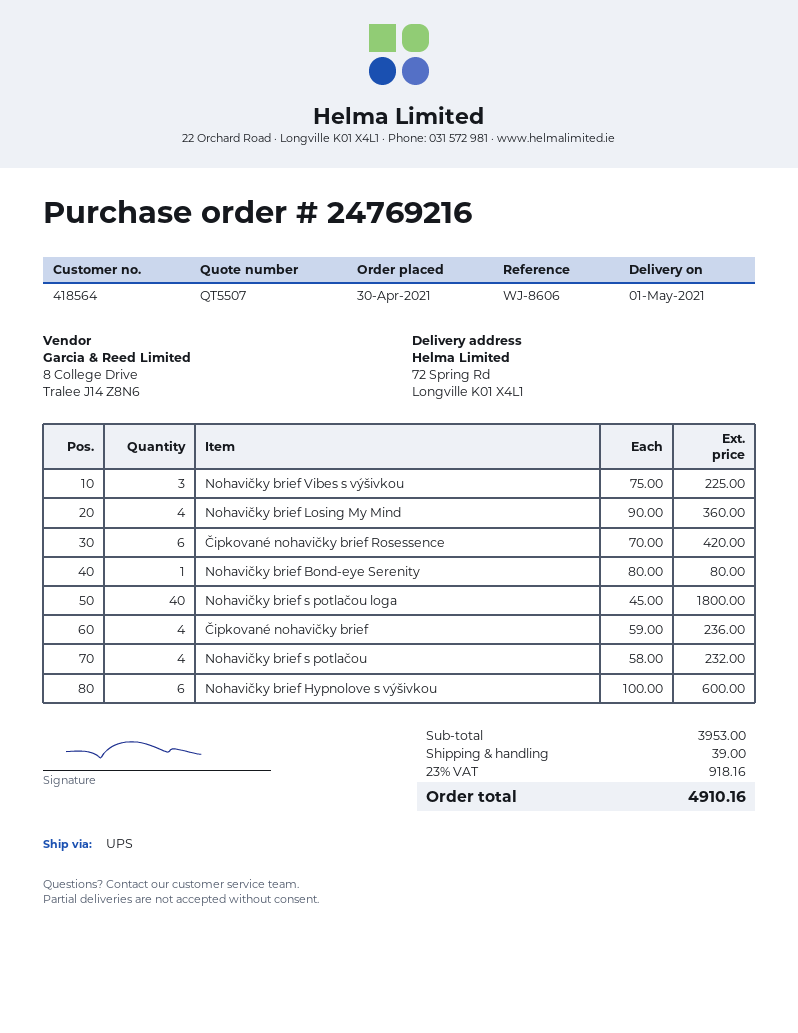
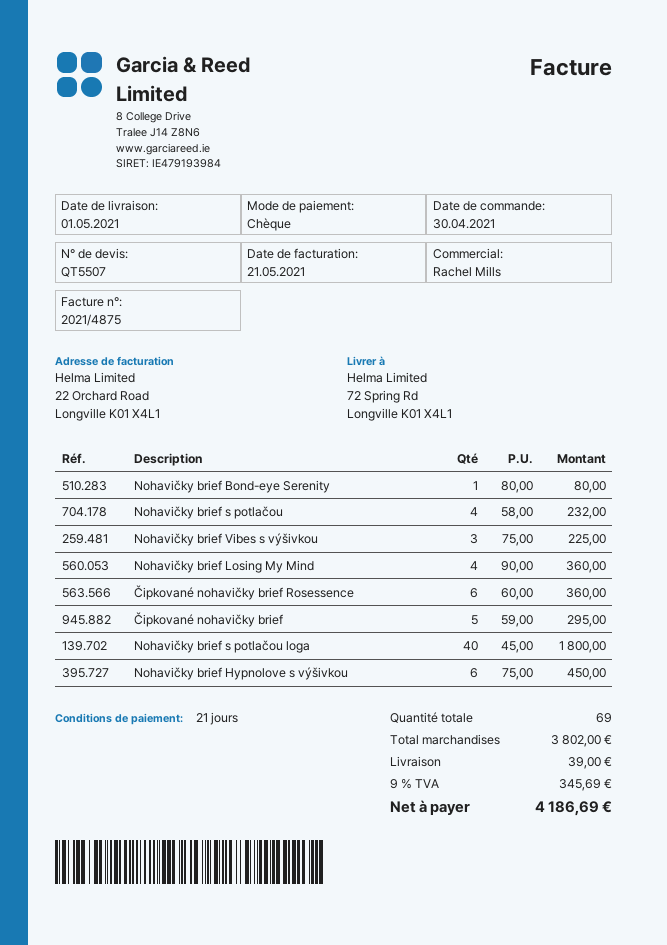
Čipkované nohavičky brief Rosessence: 6 x 70.00 = 420.00 -> 6 x 60.00 = 360.00
Čipkované nohavičky brief: 4 x 59.00 = 236.00 -> 5 x 59.00 = 295.00
Nohavičky brief Hypnolove s výšivkou: 6 x 100.00 = 600.00 -> 6 x 75.00 = 450.00
subtotal: 3953.00 -> 3802.00
tax: 23% = 918.16 -> 9% = 345.69
total: 4910.16 -> 4186.69

